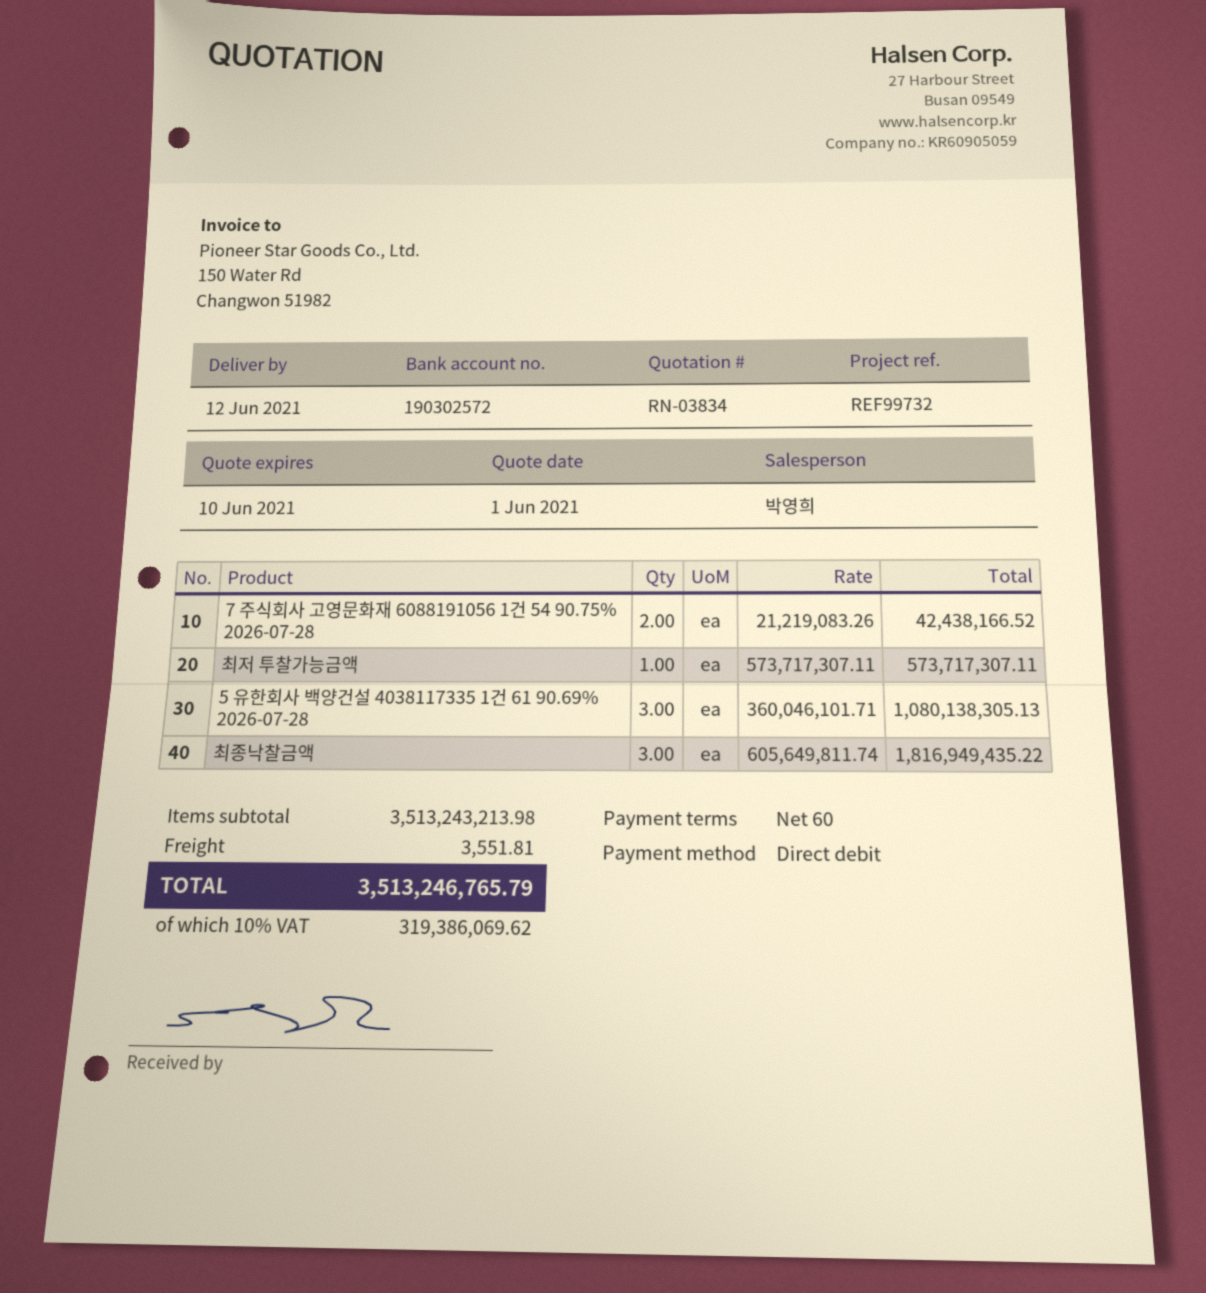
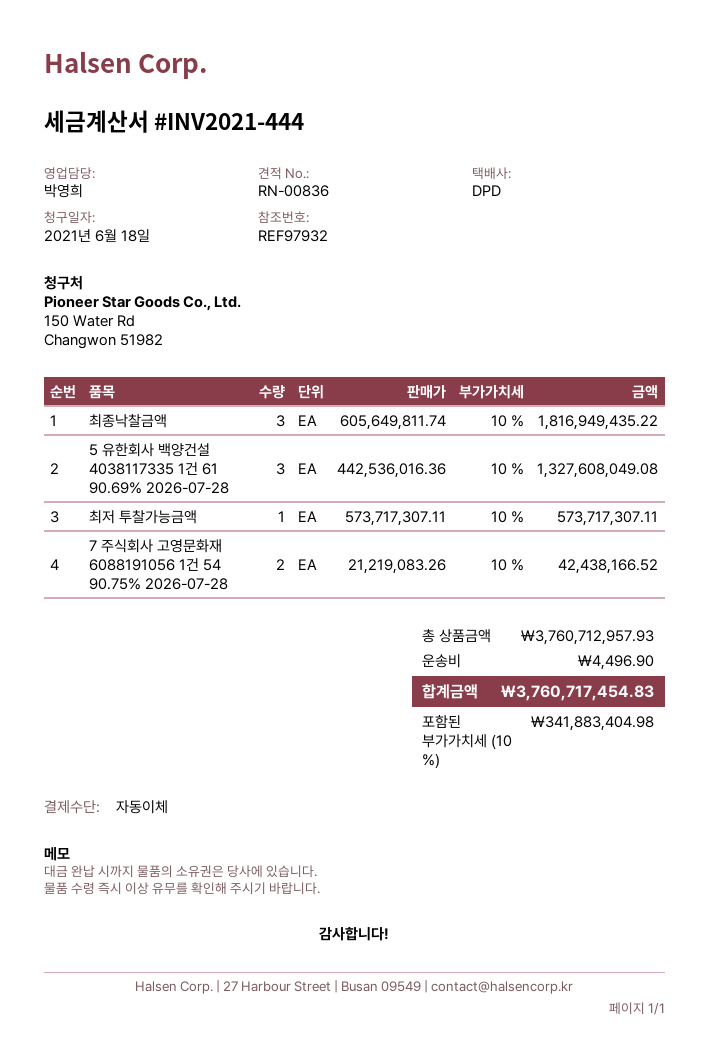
quote number: RN-03834 -> RN-00836
reference: REF99732 -> REF97932
5 유한회사 백양건설 4038117335 1건 61 90.69% 2026-07-28: 3 x 360046101.71 = 1080138305.13 -> 3 x 442536016.36 = 1327608049.08
subtotal: 3513243213.98 -> 3760712957.93
shipping: 3551.81 -> 4496.90
tax: 10% = 319386069.62 -> 10% = 341883404.98
total: 3513246765.79 -> 3760717454.83

